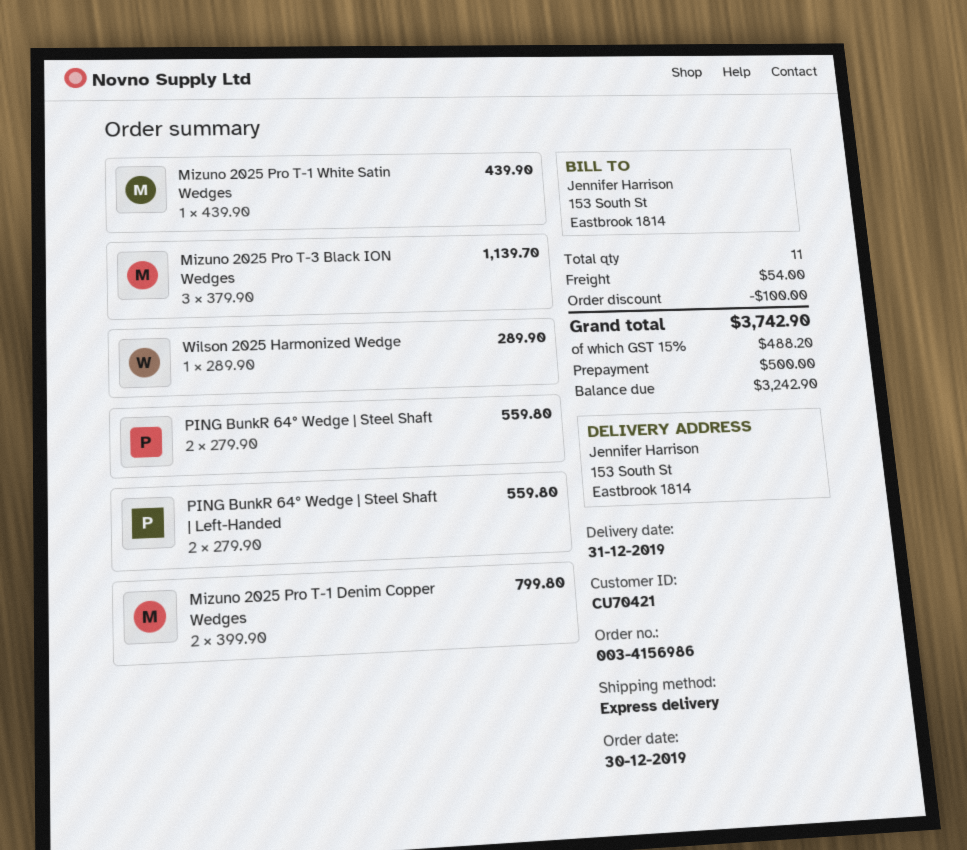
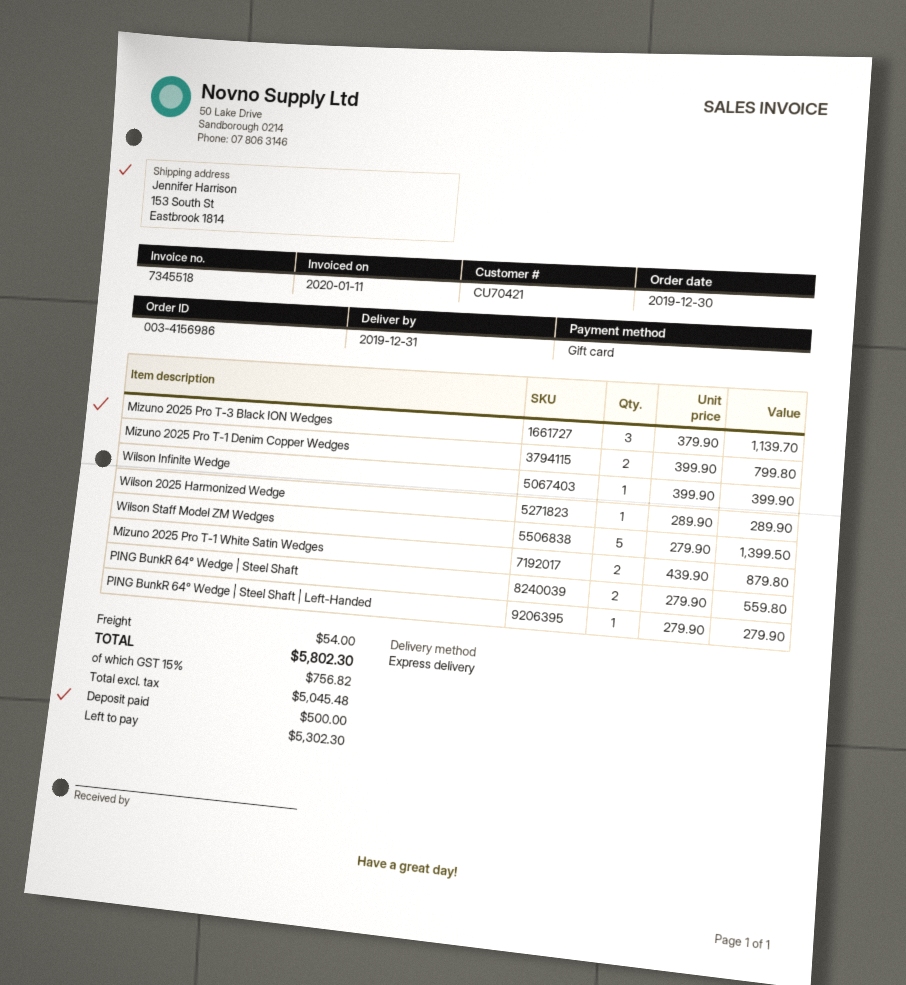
Mizuno 2025 Pro T-1 White Satin Wedges: 1 x 439.90 = 439.90 -> 2 x 439.90 = 879.80
PING BunkR 64° Wedge | Steel Shaft | Left-Handed: 2 x 279.90 = 559.80 -> 1 x 279.90 = 279.90
Wilson Infinite Wedge: none -> 1 x 399.90 = 399.90
Wilson Staff Model ZM Wedges: none -> 5 x 279.90 = 1399.50
discount: 100.00 -> none
tax: 15% = 488.20 -> 15% = 756.82
total: 3742.90 -> 5802.30
balance: 3242.90 -> 5302.30

